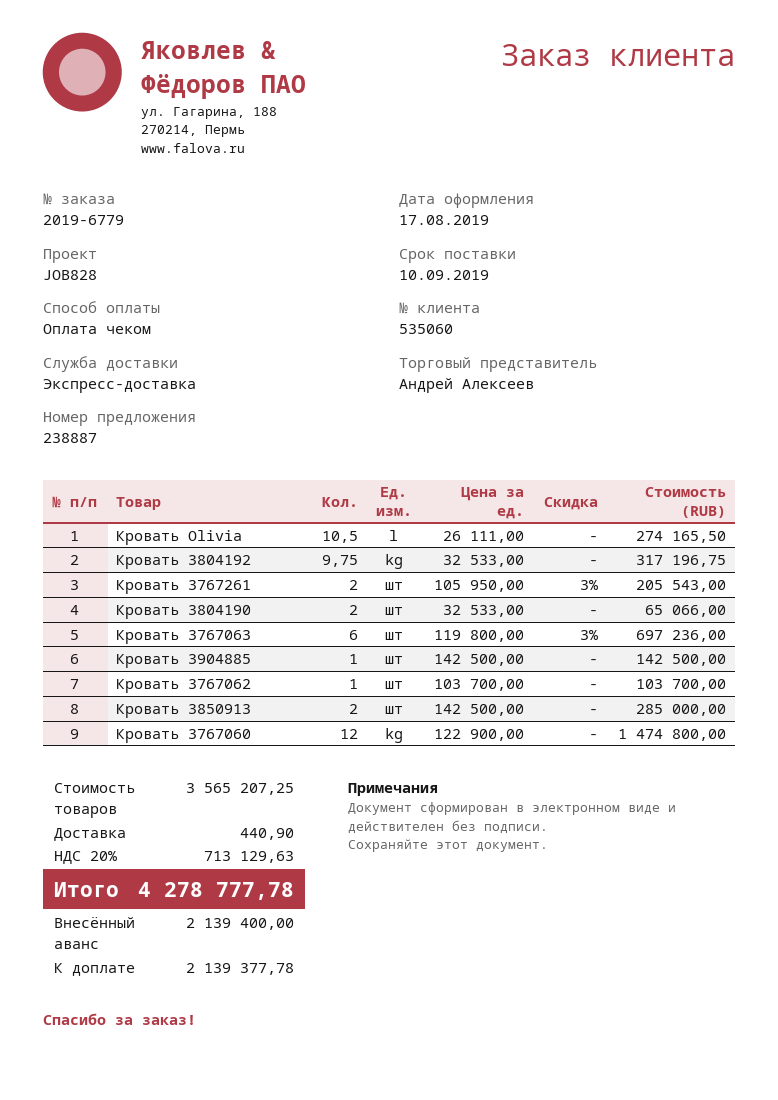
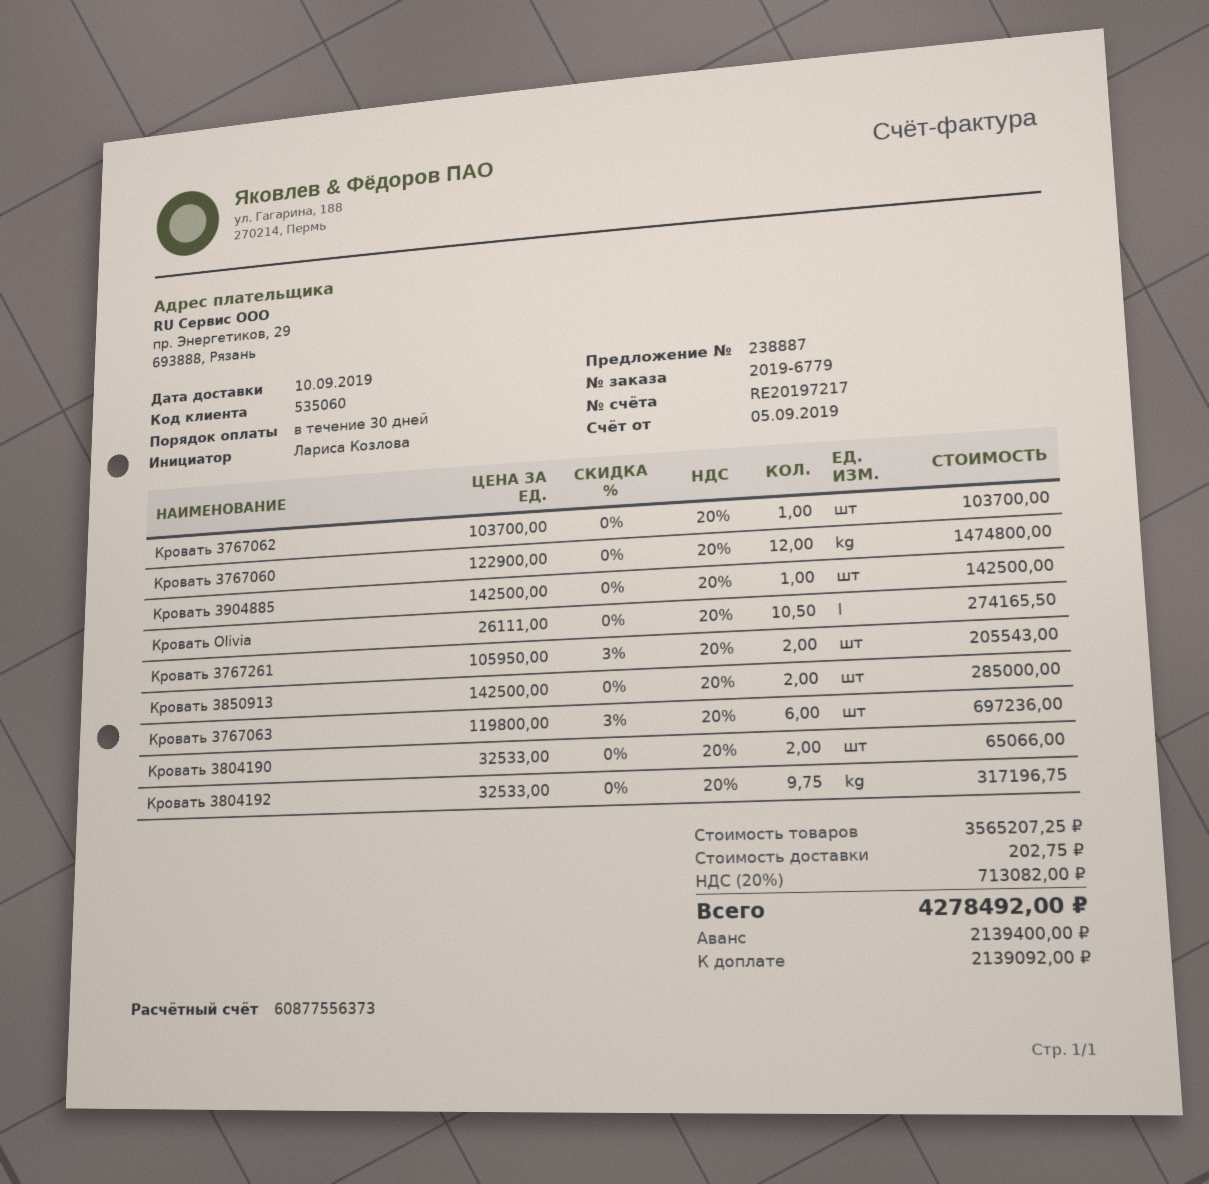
shipping: 440.90 -> 202.75
tax: 20% = 713129.63 -> 20% = 713082.00
total: 4278777.78 -> 4278492.00
balance: 2139377.78 -> 2139092.00

